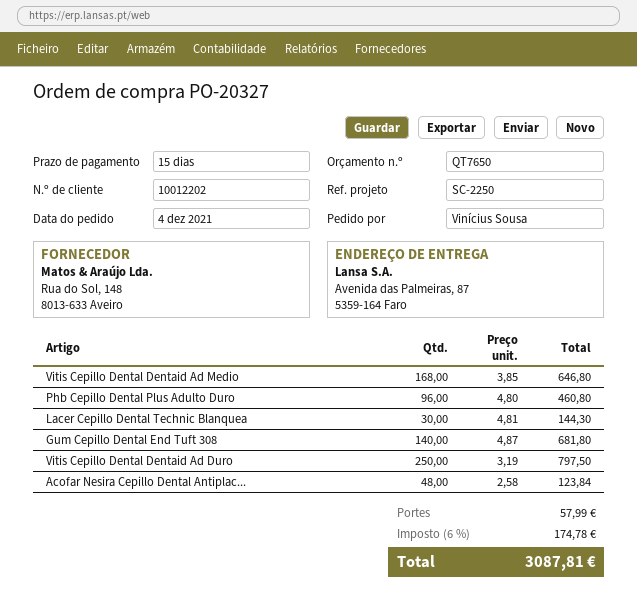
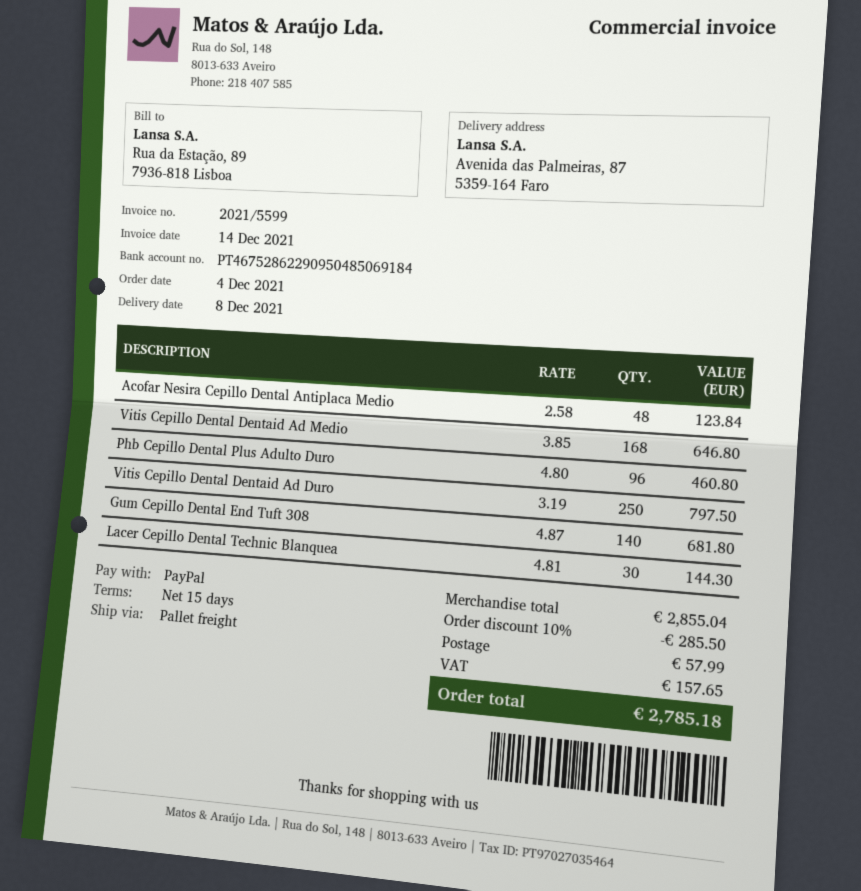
discount: none -> 10% = 285.50
tax: 174.78 -> 157.65
total: 3087.81 -> 2785.18

